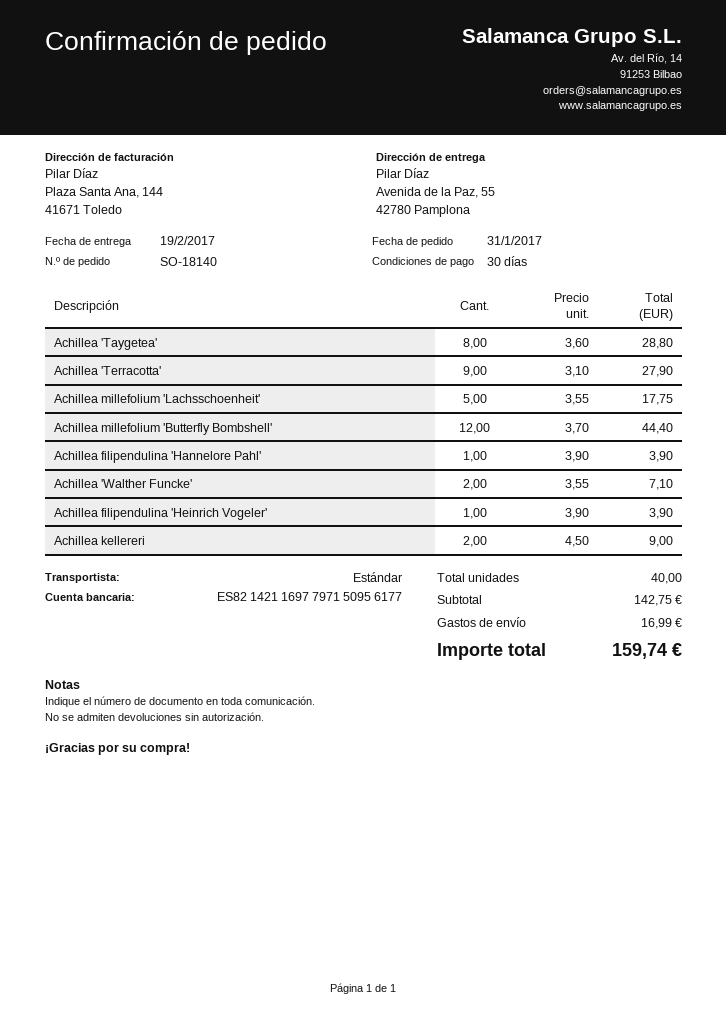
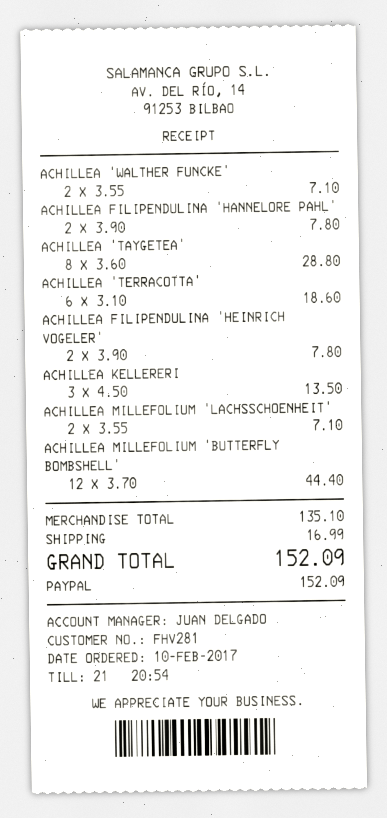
order date: 2017-01-31 -> 2017-02-10
Achillea 'Terracotta': 9 x 3.10 = 27.90 -> 6 x 3.10 = 18.60
Achillea millefolium 'Lachsschoenheit': 5 x 3.55 = 17.75 -> 2 x 3.55 = 7.10
Achillea filipendulina 'Hannelore Pahl': 1 x 3.90 = 3.90 -> 2 x 3.90 = 7.80
Achillea filipendulina 'Heinrich Vogeler': 1 x 3.90 = 3.90 -> 2 x 3.90 = 7.80
Achillea kellereri: 2 x 4.50 = 9.00 -> 3 x 4.50 = 13.50
subtotal: 142.75 -> 135.10
total: 159.74 -> 152.09

